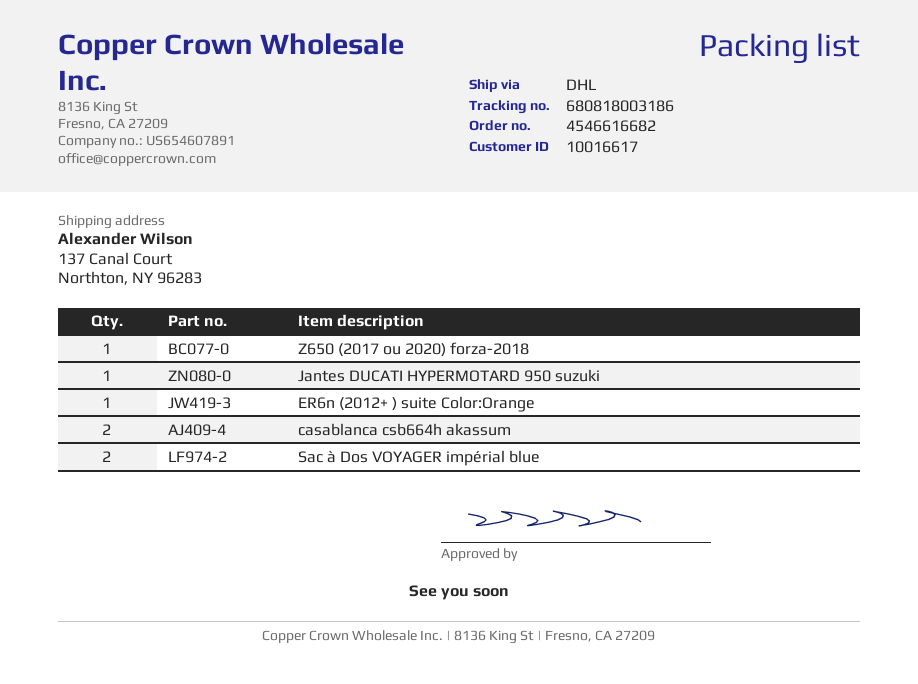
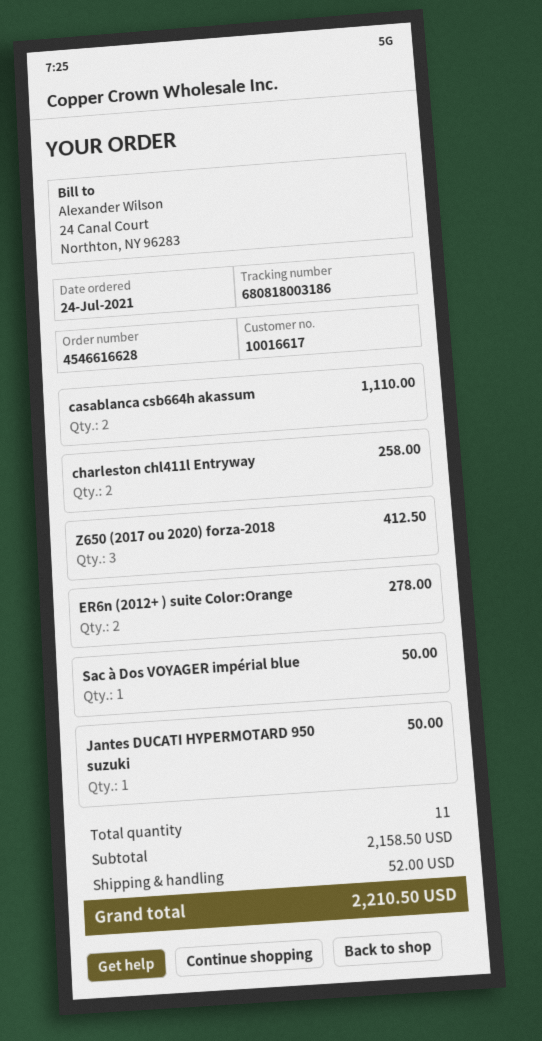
order number: 4546616682 -> 4546616628
Z650 (2017 ou 2020) forza-2018: 1 -> 3
ER6n (2012+ ) suite Color:Orange: 1 -> 2
Sac à Dos VOYAGER impérial blue: 2 -> 1
charleston chl411l Entryway: none -> 2

